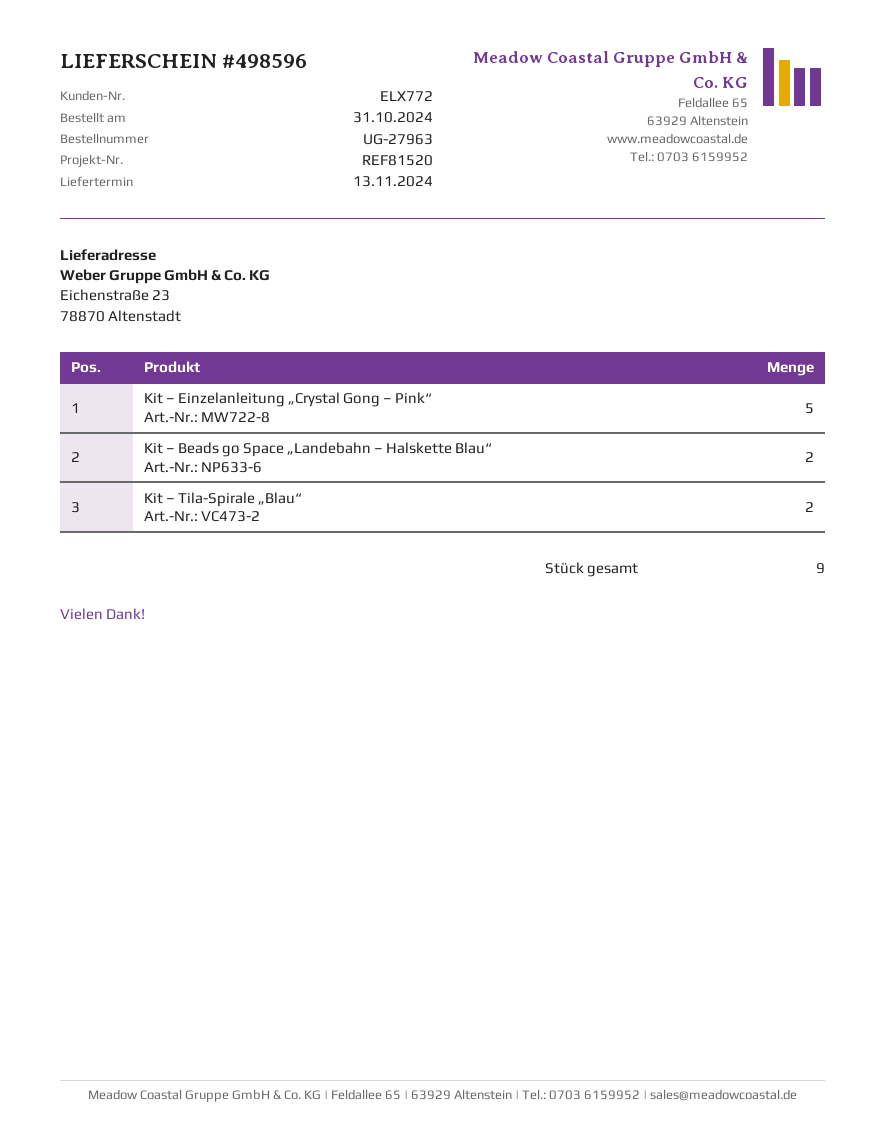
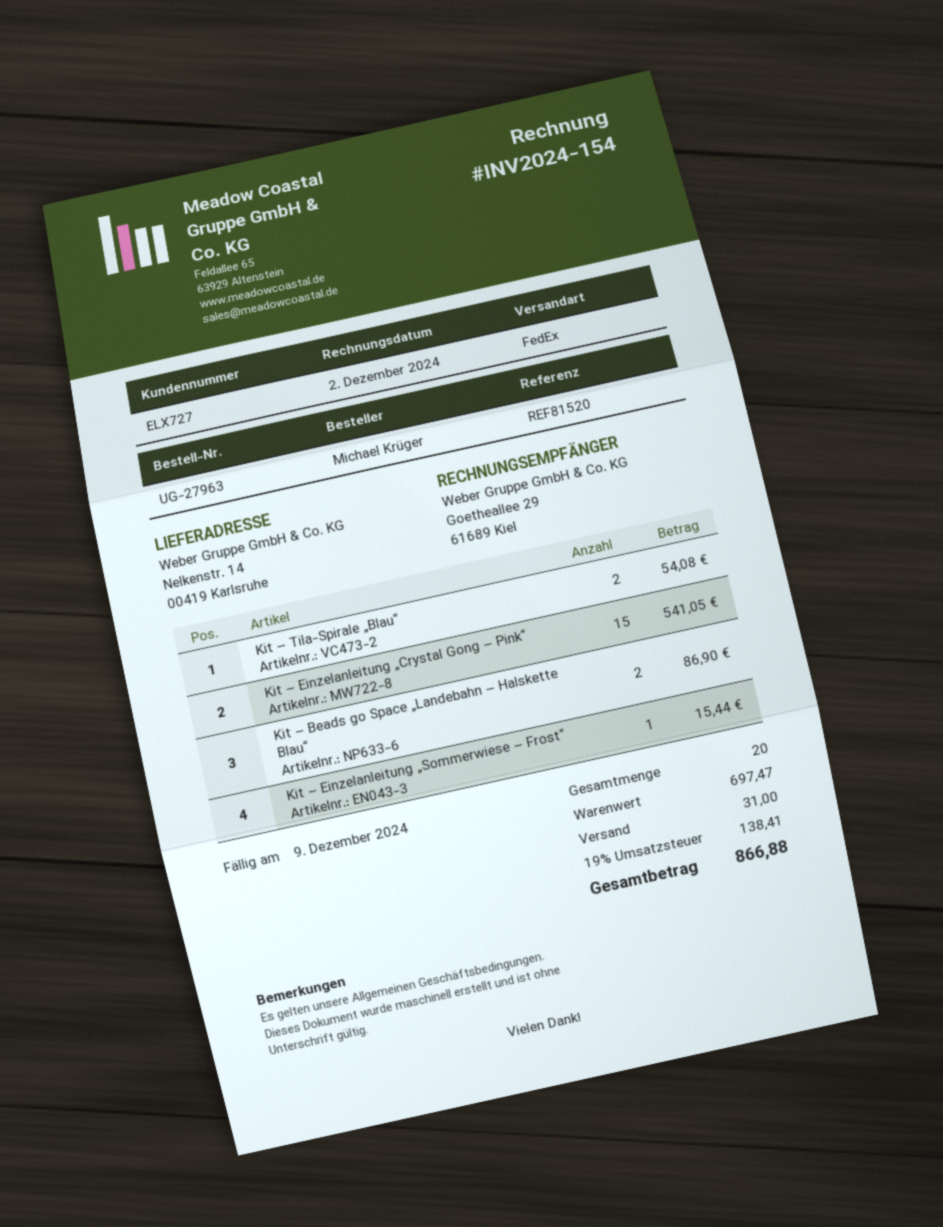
customer number: ELX772 -> ELX727
ship to: Eichenstraße 23, 78870 Altenstadt -> Nelkenstr. 14, 00419 Karlsruhe
Kit – Einzelanleitung „Crystal Gong – Pink“: 5 -> 15
Kit – Einzelanleitung „Sommerwiese – Frost“: none -> 1
total quantity: 9 -> 20

